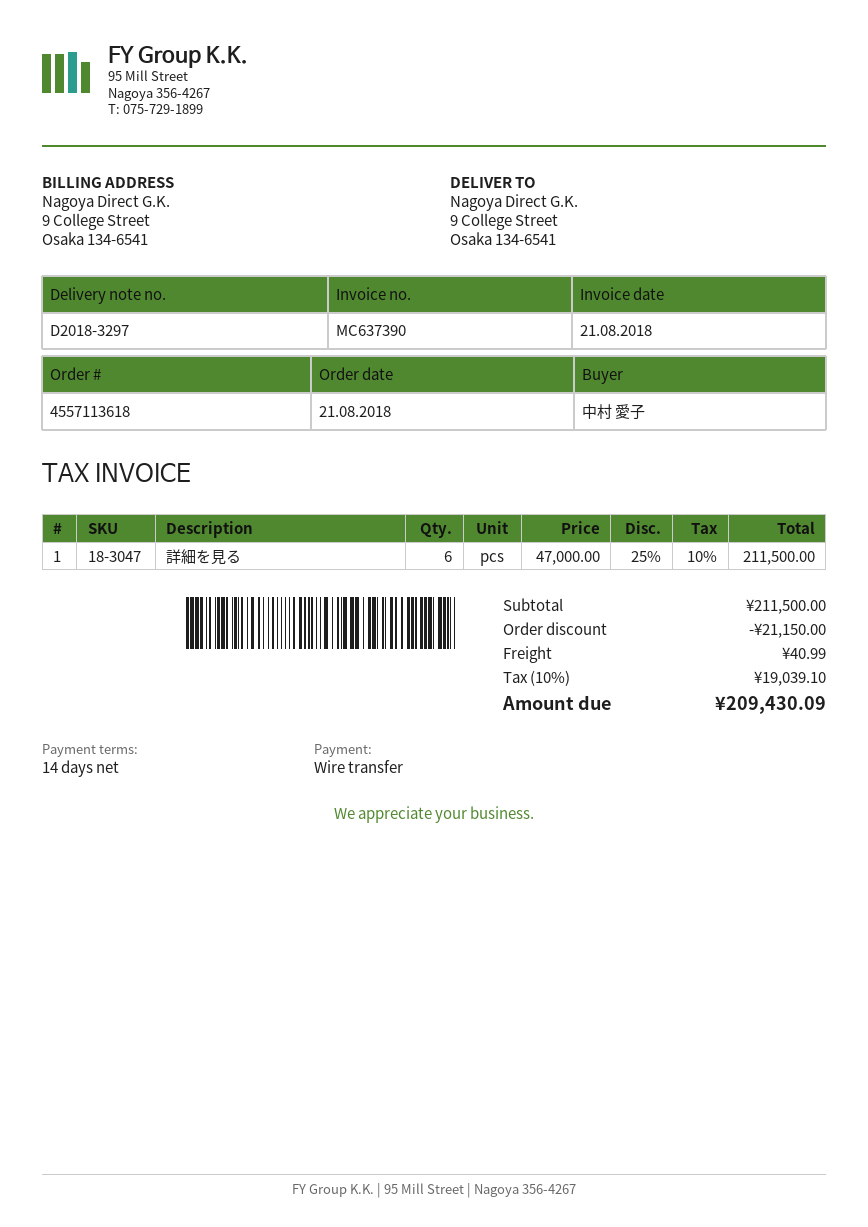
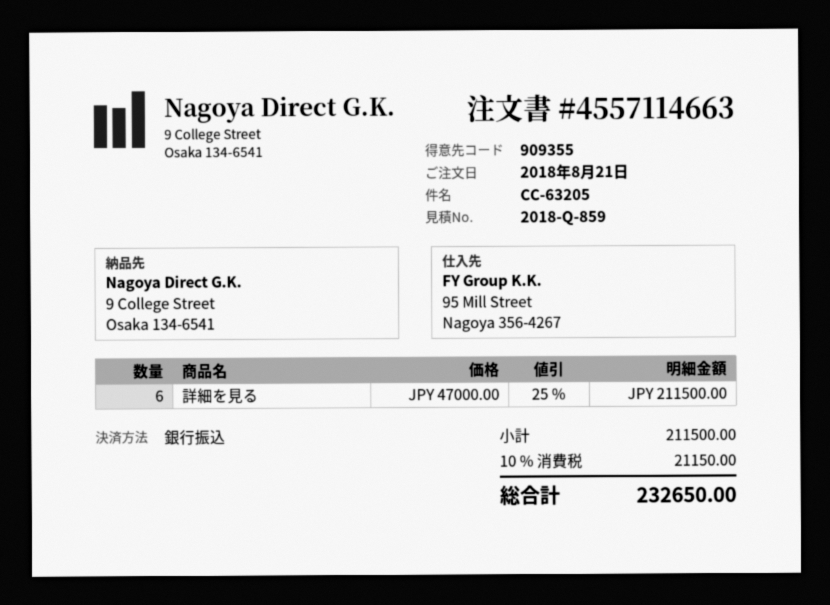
order number: 4557113618 -> 4557114663
discount: 21150.00 -> none
shipping: 40.99 -> none
tax: 10% = 19039.10 -> 10% = 21150.00
total: 209430.09 -> 232650.00

